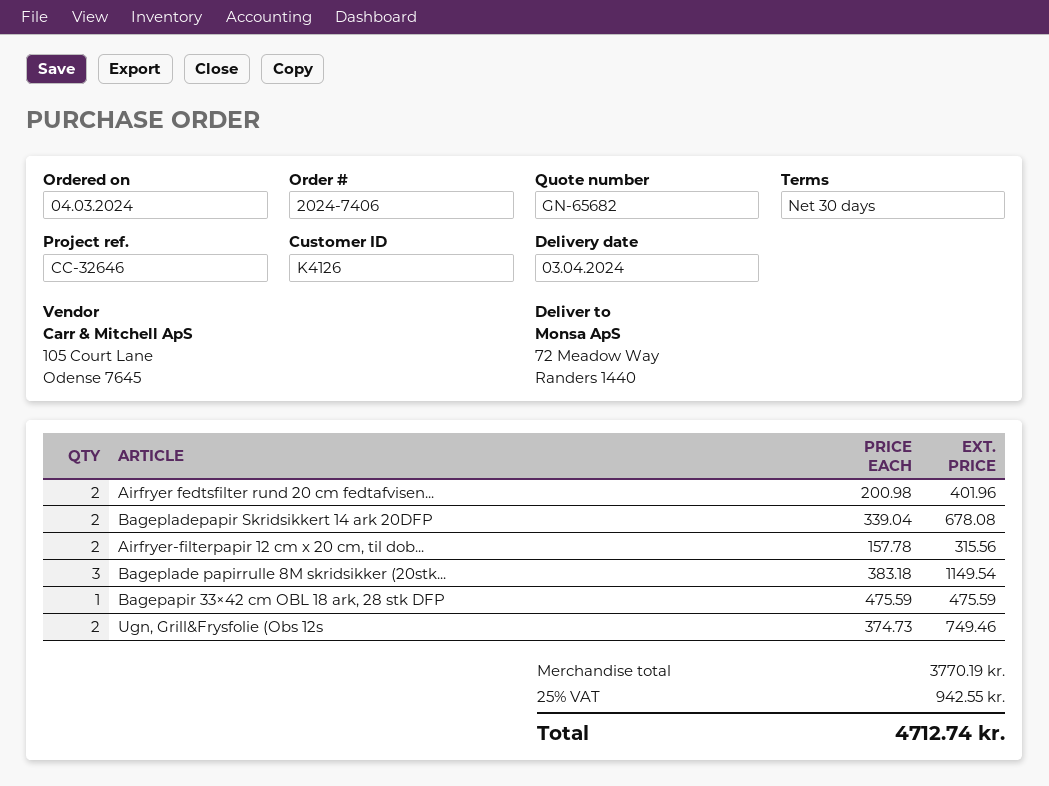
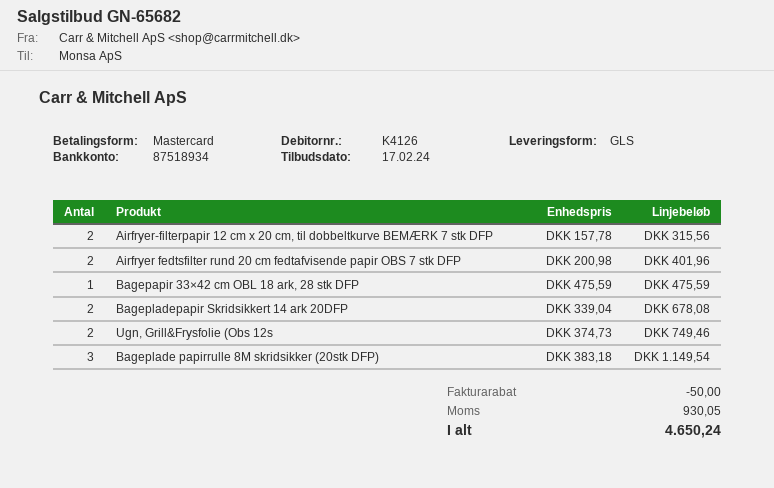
discount: none -> 50.00
tax: 942.55 -> 930.05
total: 4712.74 -> 4650.24

